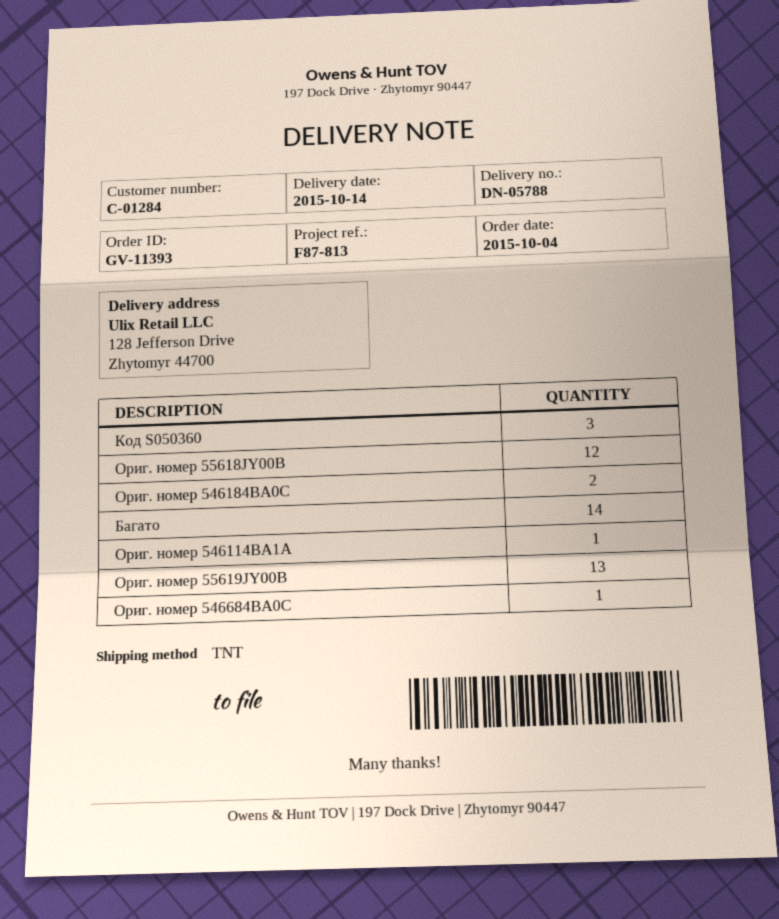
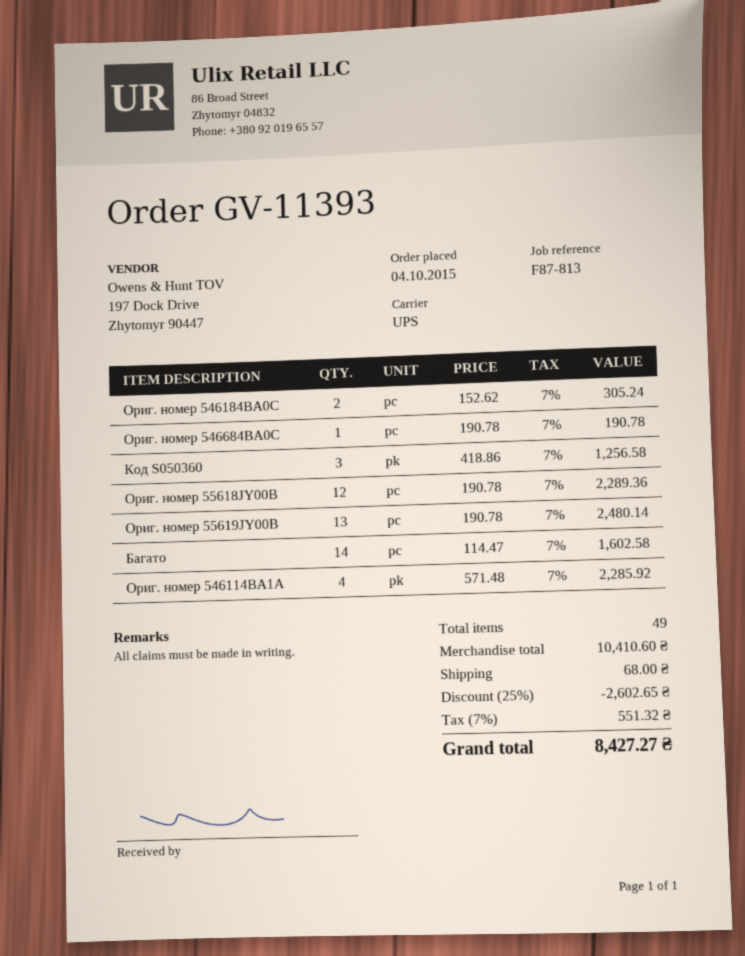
shipping method: TNT -> UPS
Ориг. номер 546114BA1A: 1 -> 4

